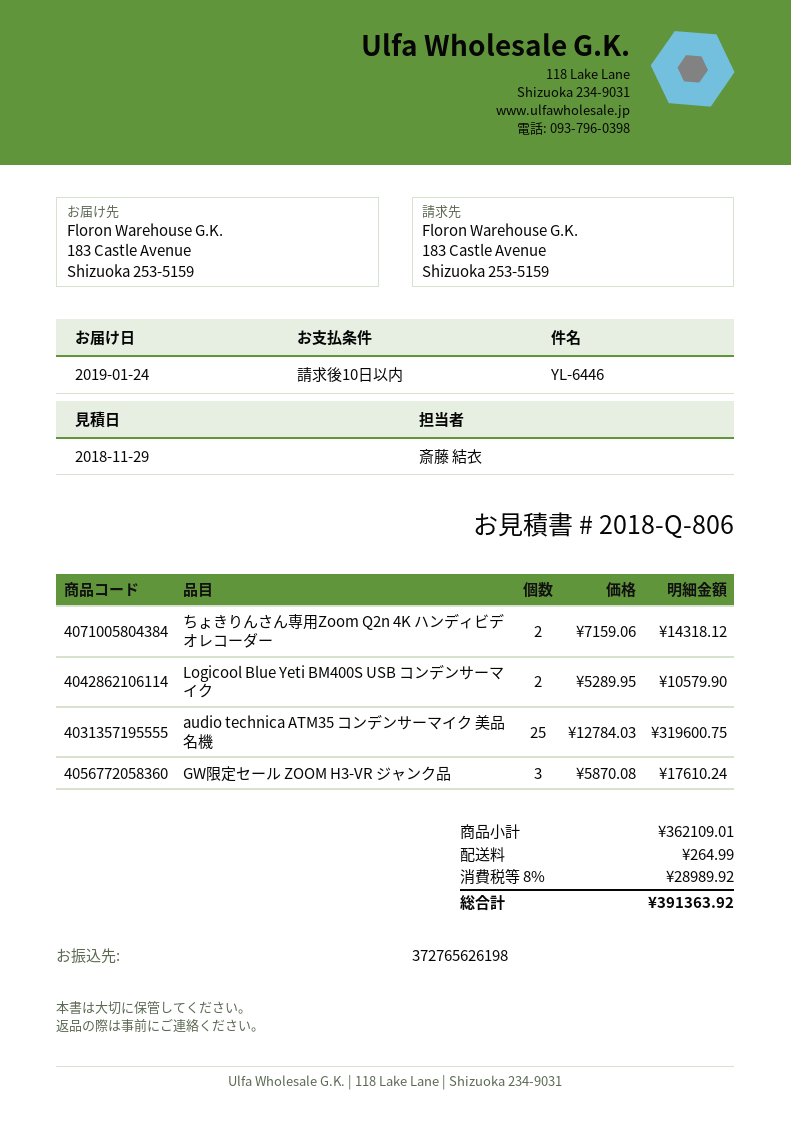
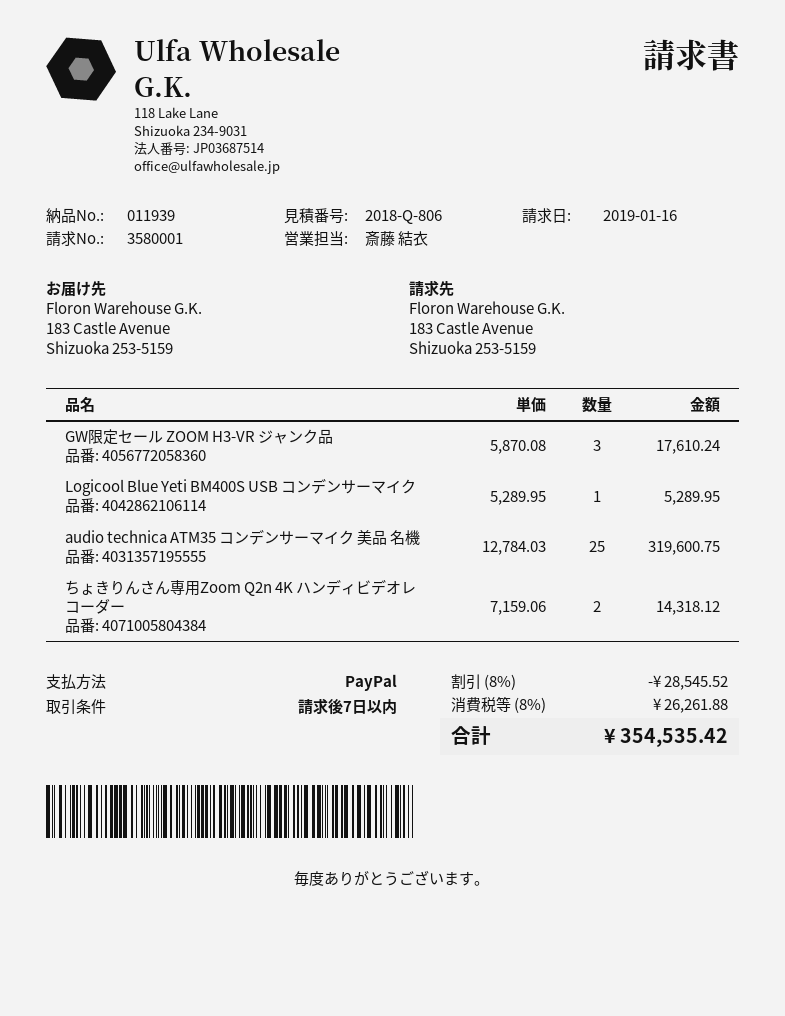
payment terms: 10 days -> 7 days
Logicool Blue Yeti BM400S USB コンデンサーマイク: 2 x 5289.95 = 10579.90 -> 1 x 5289.95 = 5289.95
discount: none -> 8% = 28545.52
shipping: 264.99 -> none
tax: 8% = 28989.92 -> 8% = 26261.88
total: 391363.92 -> 354535.42

